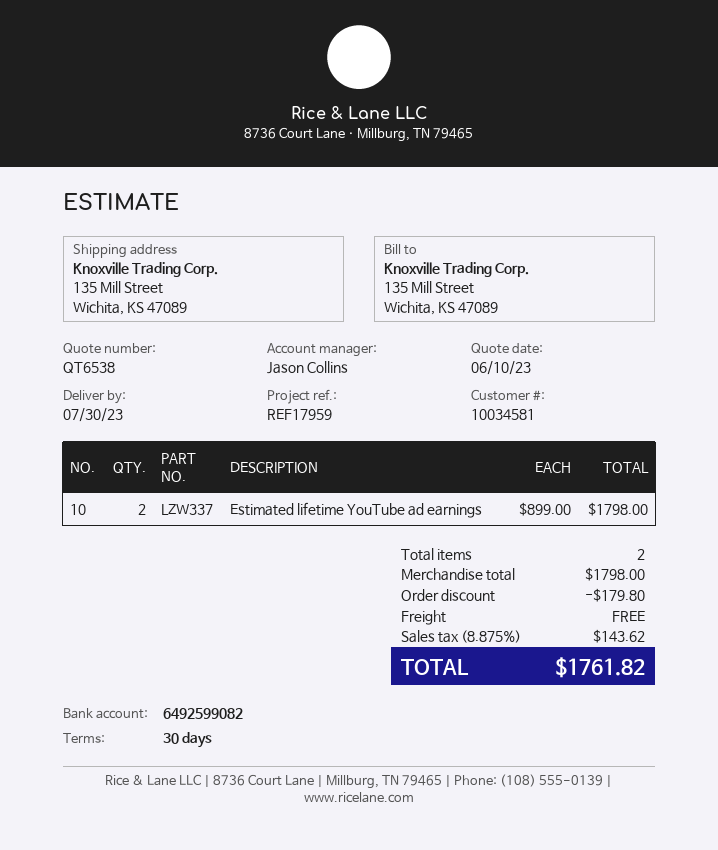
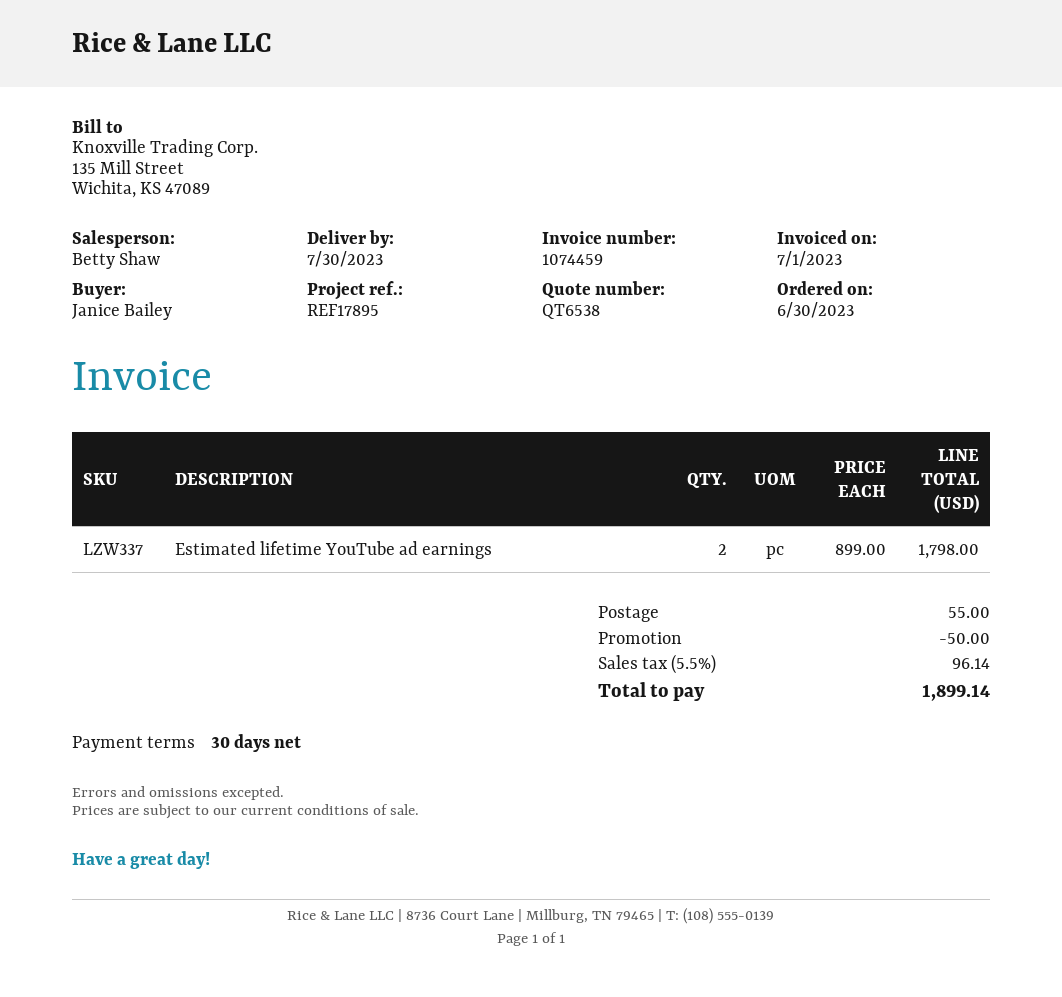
reference: REF17959 -> REF17895
sales rep: Jason Collins -> Betty Shaw
discount: 179.80 -> 50.00
shipping: 0.00 -> 55.00
tax: 8.875% = 143.62 -> 5.5% = 96.14
total: 1761.82 -> 1899.14

